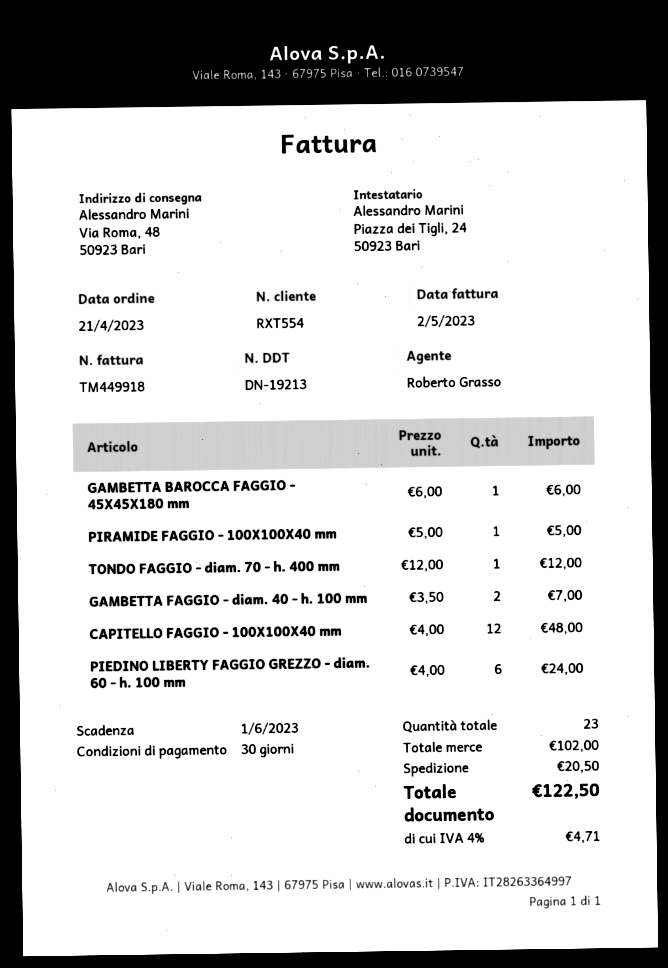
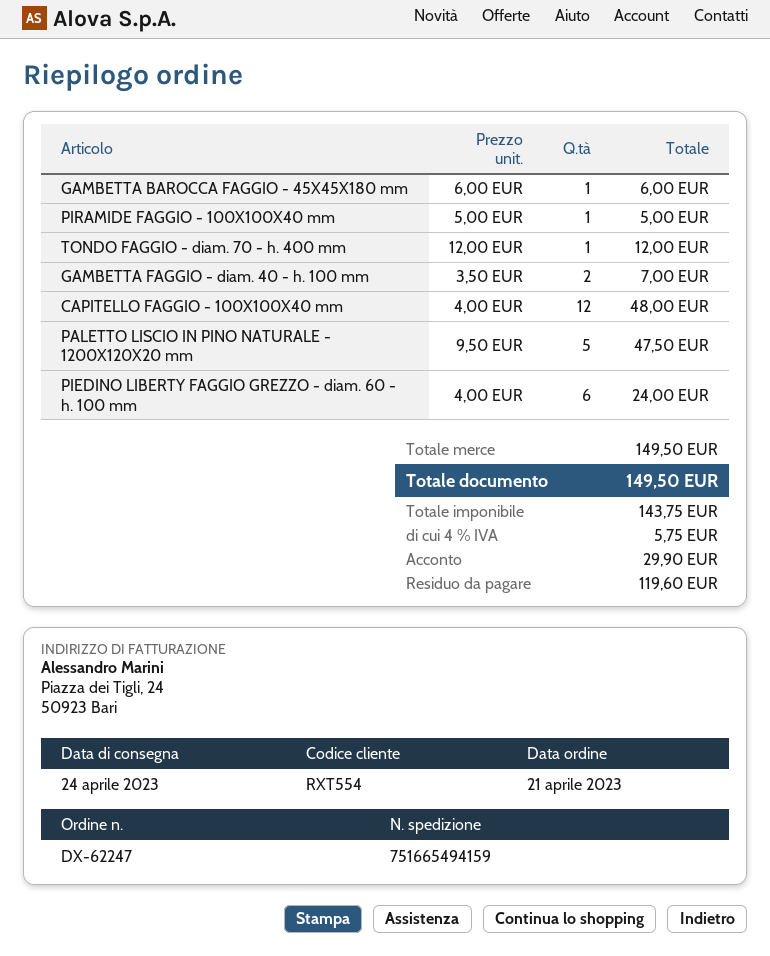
PALETTO LISCIO IN PINO NATURALE - 1200X120X20 mm: none -> 5 x 9.50 = 47.50
subtotal: 102.00 -> 149.50
shipping: 20.50 -> none
tax: 4% = 4.71 -> 4% = 5.75
total: 122.50 -> 149.50

